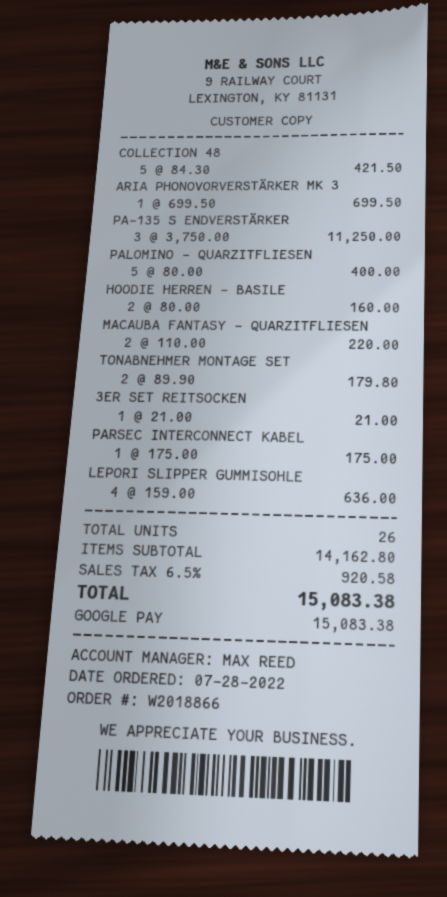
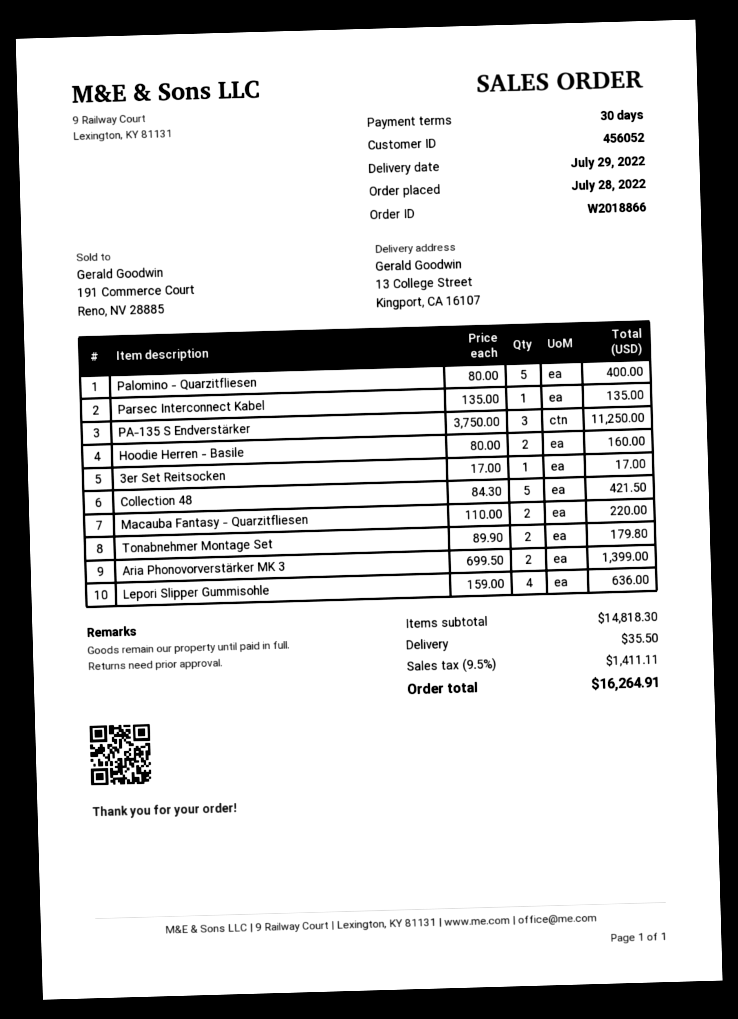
ARIA PHONOVORVERSTÄRKER MK 3: 1 x 699.50 = 699.50 -> 2 x 699.50 = 1399.00
3ER SET REITSOCKEN: 1 x 21.00 = 21.00 -> 1 x 17.00 = 17.00
PARSEC INTERCONNECT KABEL: 1 x 175.00 = 175.00 -> 1 x 135.00 = 135.00
subtotal: 14162.80 -> 14818.30
shipping: none -> 35.50
tax: 6.5% = 920.58 -> 9.5% = 1411.11
total: 15083.38 -> 16264.91

